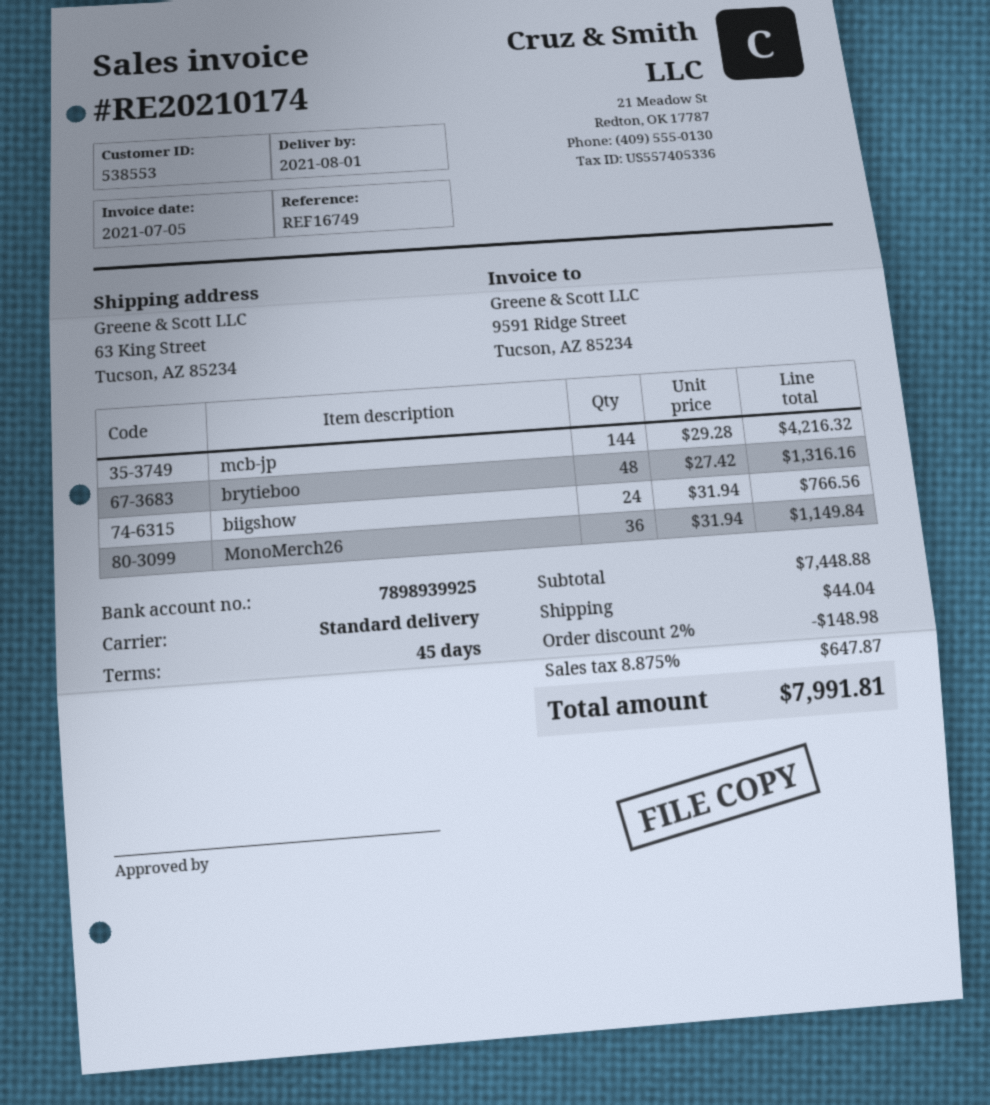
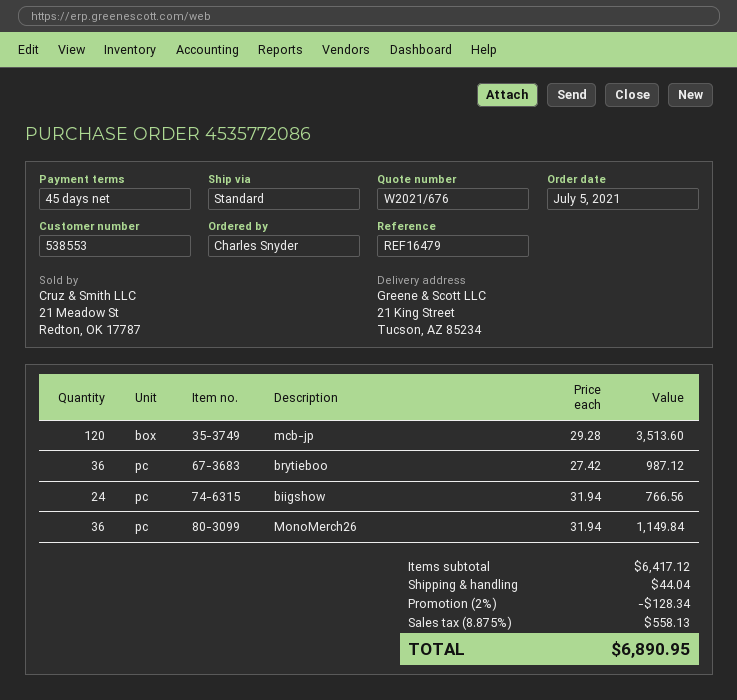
reference: REF16749 -> REF16479
ship to: 63 King Street, Tucson, AZ 85234 -> 21 King Street, Tucson, AZ 85234
mcb-jp: 144 x 29.28 = 4216.32 -> 120 x 29.28 = 3513.60
brytieboo: 48 x 27.42 = 1316.16 -> 36 x 27.42 = 987.12
subtotal: 7448.88 -> 6417.12
discount: 2% = 148.98 -> 2% = 128.34
tax: 8.875% = 647.87 -> 8.875% = 558.13
total: 7991.81 -> 6890.95

